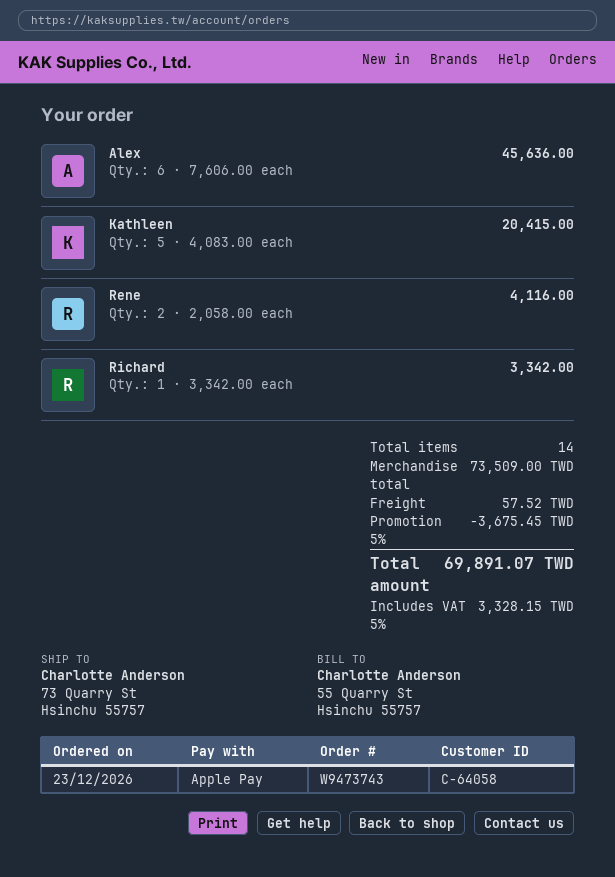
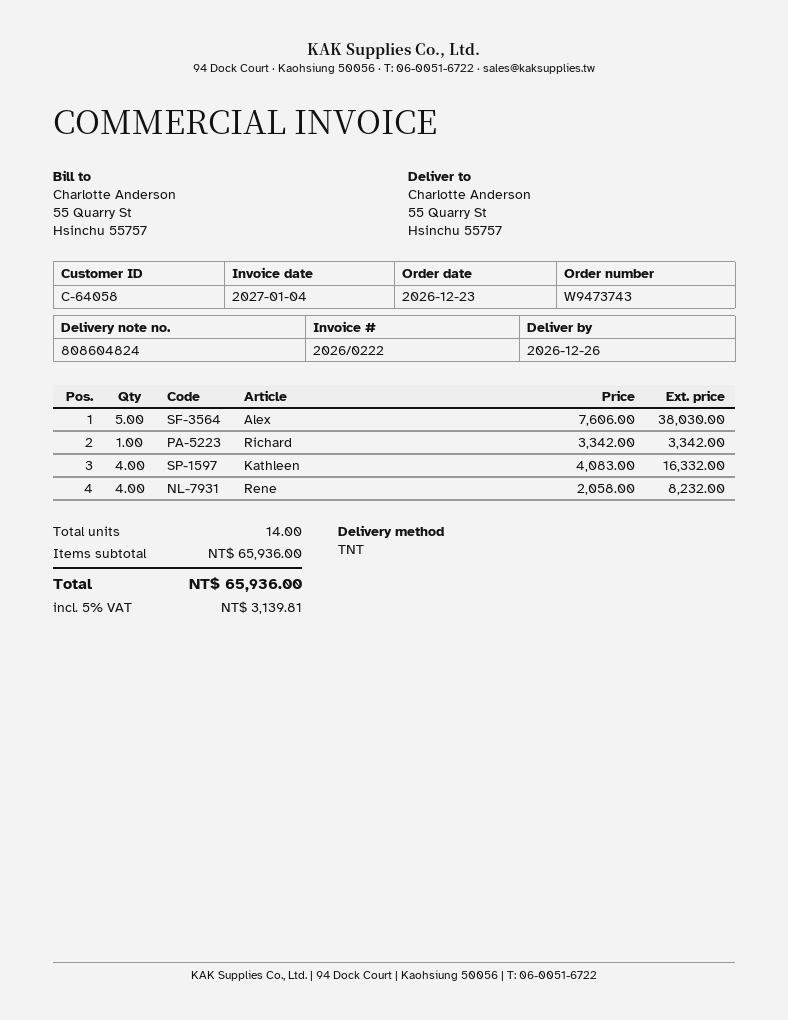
ship to: 73 Quarry St, Hsinchu 55757 -> 55 Quarry St, Hsinchu 55757
Alex: 6 x 7606.00 = 45636.00 -> 5 x 7606.00 = 38030.00
Kathleen: 5 x 4083.00 = 20415.00 -> 4 x 4083.00 = 16332.00
Rene: 2 x 2058.00 = 4116.00 -> 4 x 2058.00 = 8232.00
subtotal: 73509.00 -> 65936.00
discount: 5% = 3675.45 -> none
shipping: 57.52 -> none
tax: 5% = 3328.15 -> 5% = 3139.81
total: 69891.07 -> 65936.00

